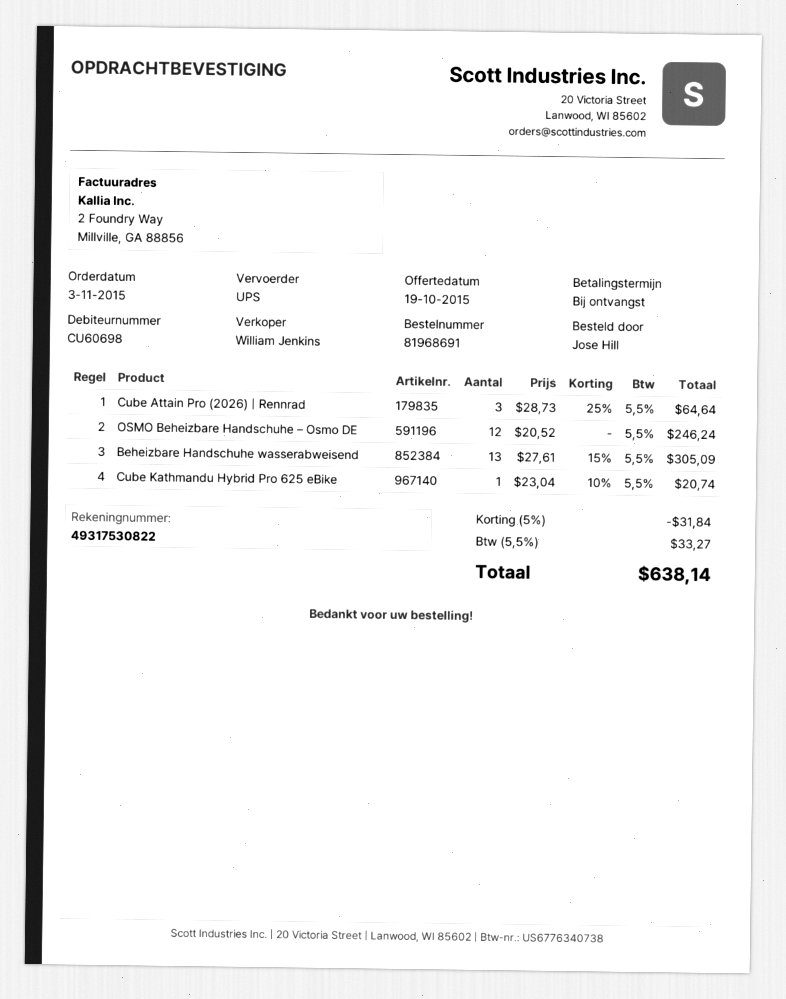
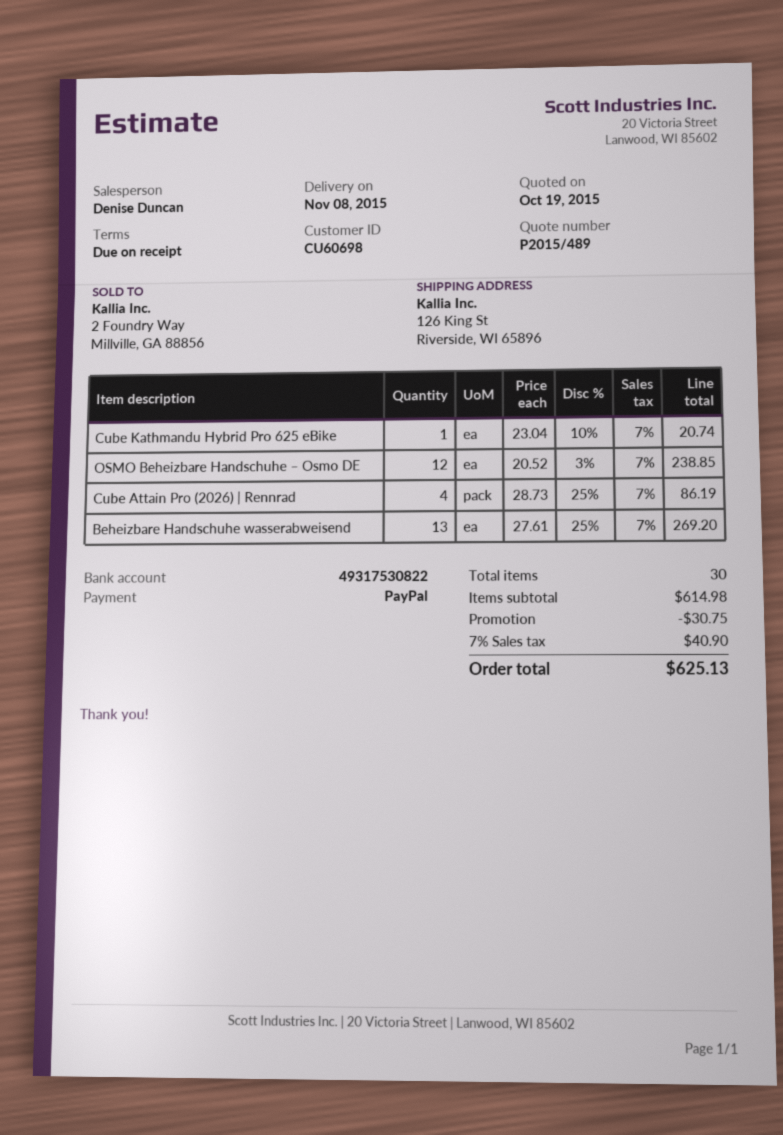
sales rep: William Jenkins -> Denise Duncan
Cube Attain Pro (2026) | Rennrad: 3 x 28.73 - 25% = 64.64 -> 4 x 28.73 - 25% = 86.19
OSMO Beheizbare Handschuhe – Osmo DE: 12 x 20.52 = 246.24 -> 12 x 20.52 - 3% = 238.85
Beheizbare Handschuhe wasserabweisend: 13 x 27.61 - 15% = 305.09 -> 13 x 27.61 - 25% = 269.20
discount: 31.84 -> 30.75
tax: 5.5% = 33.27 -> 7% = 40.90
total: 638.14 -> 625.13

